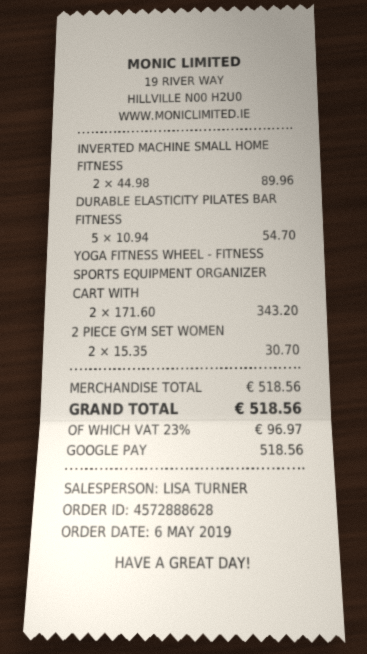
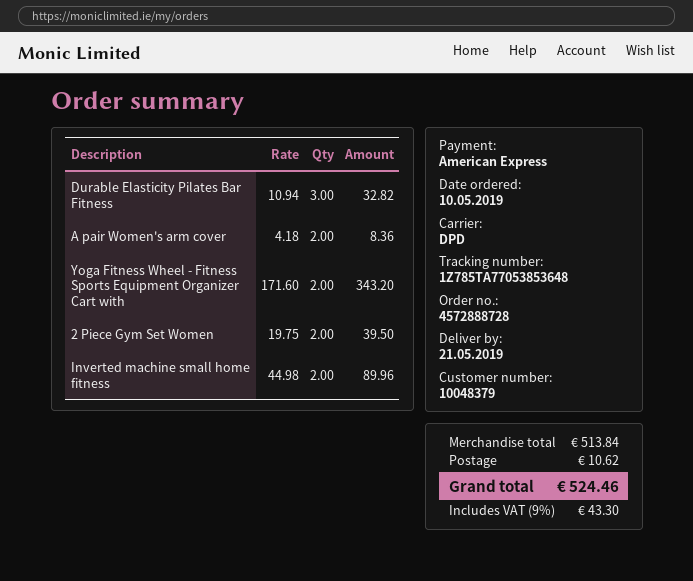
order number: 4572888628 -> 4572888728
order date: 2019-05-06 -> 2019-05-10
payment method: Google Pay -> American Express
DURABLE ELASTICITY PILATES BAR FITNESS: 5 x 10.94 = 54.70 -> 3 x 10.94 = 32.82
2 PIECE GYM SET WOMEN: 2 x 15.35 = 30.70 -> 2 x 19.75 = 39.50
A pair Women's arm cover: none -> 2 x 4.18 = 8.36
subtotal: 518.56 -> 513.84
shipping: none -> 10.62
tax: 23% = 96.97 -> 9% = 43.30
total: 518.56 -> 524.46

